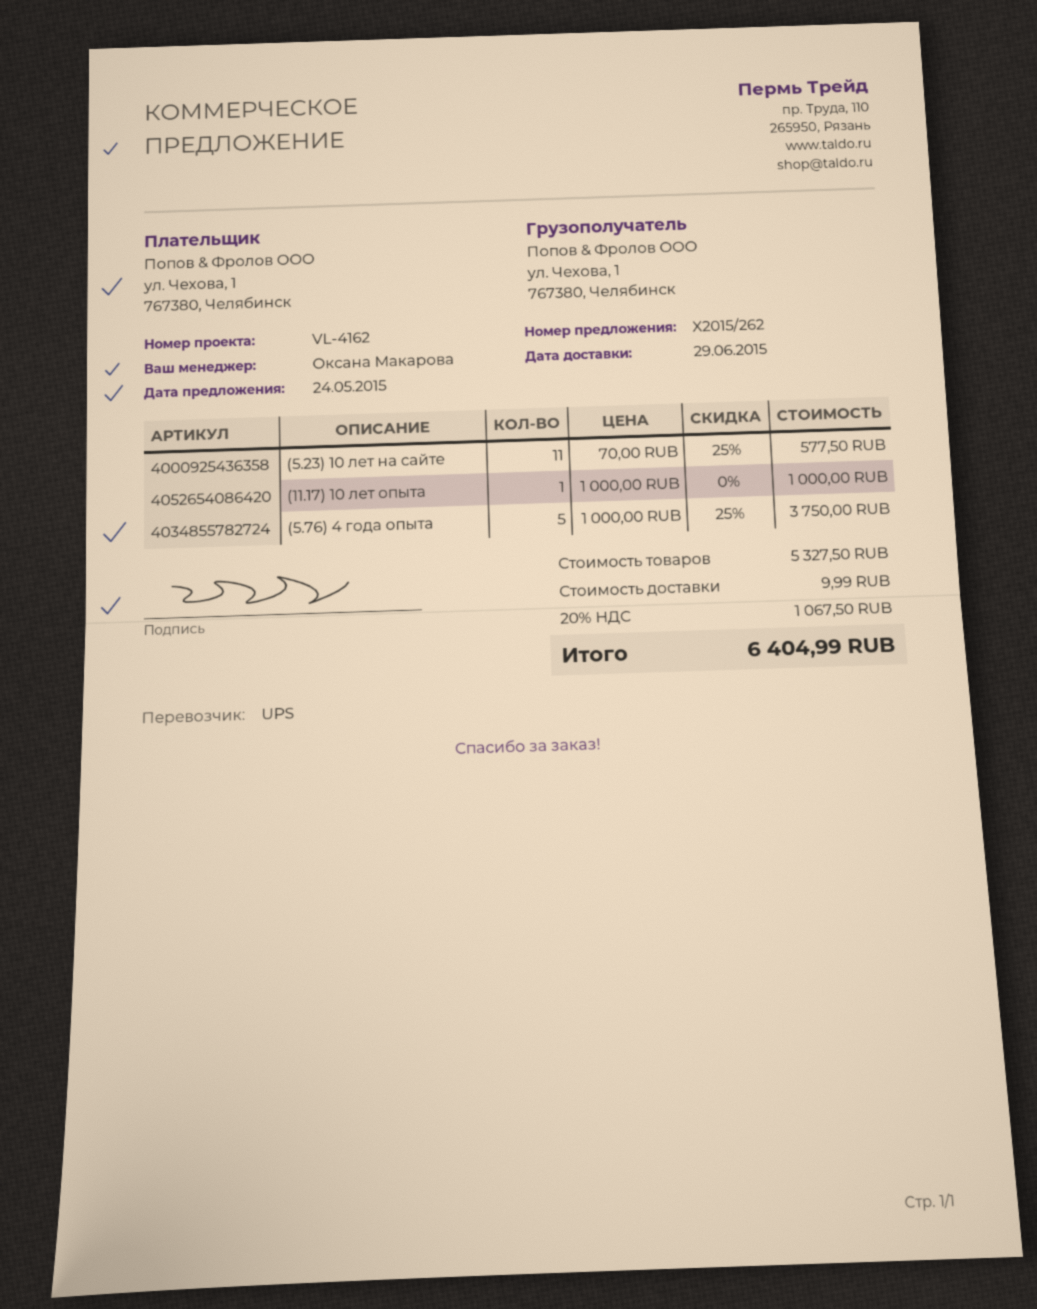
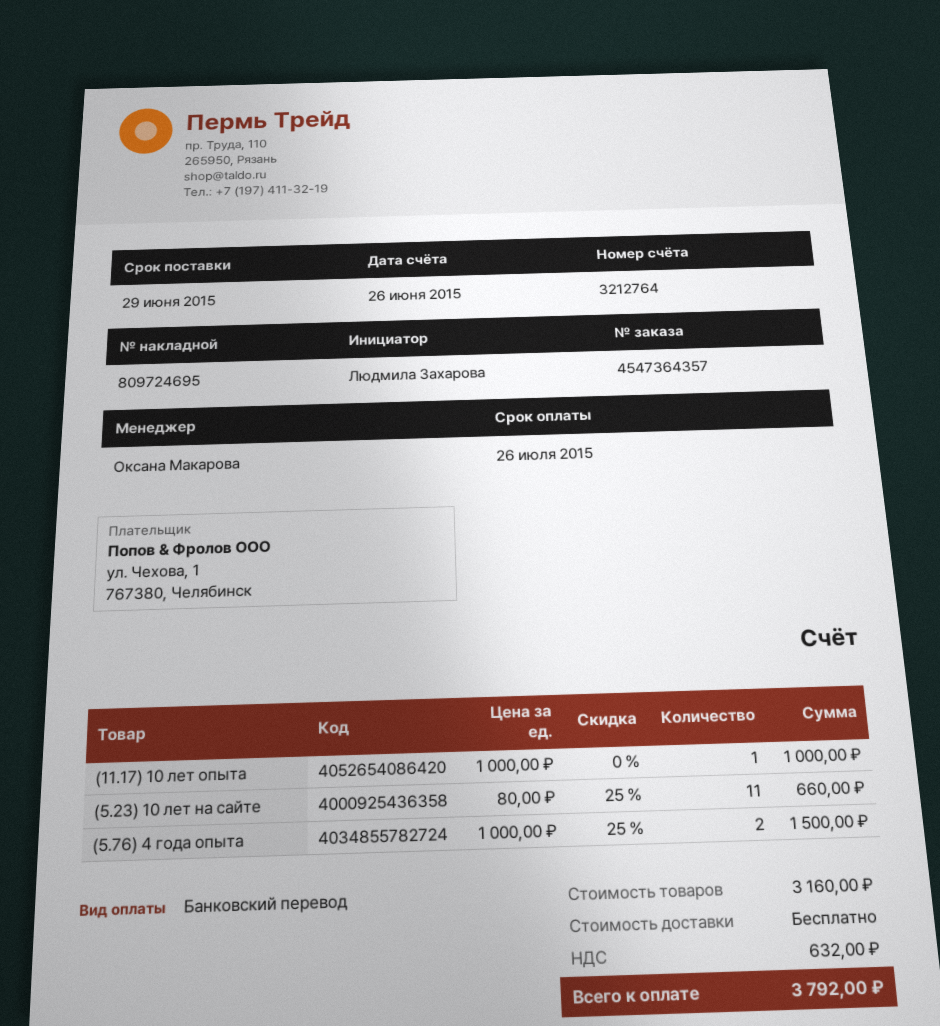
(5.23) 10 лет на сайте: 11 x 70.00 - 25% = 577.50 -> 11 x 80.00 - 25% = 660.00
(5.76) 4 года опыта: 5 x 1000.00 - 25% = 3750.00 -> 2 x 1000.00 - 25% = 1500.00
subtotal: 5327.50 -> 3160.00
shipping: 9.99 -> 0.00
tax: 1067.50 -> 632.00
total: 6404.99 -> 3792.00

